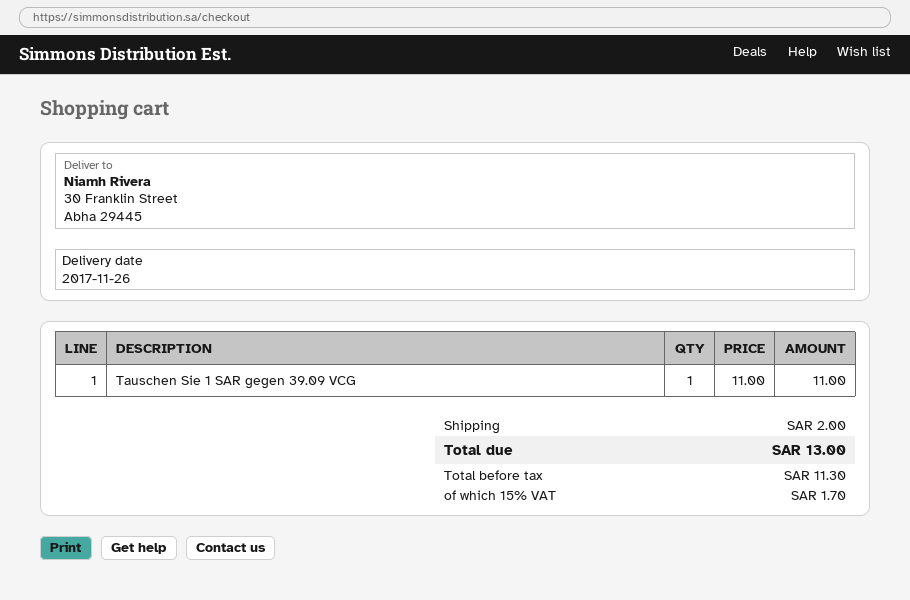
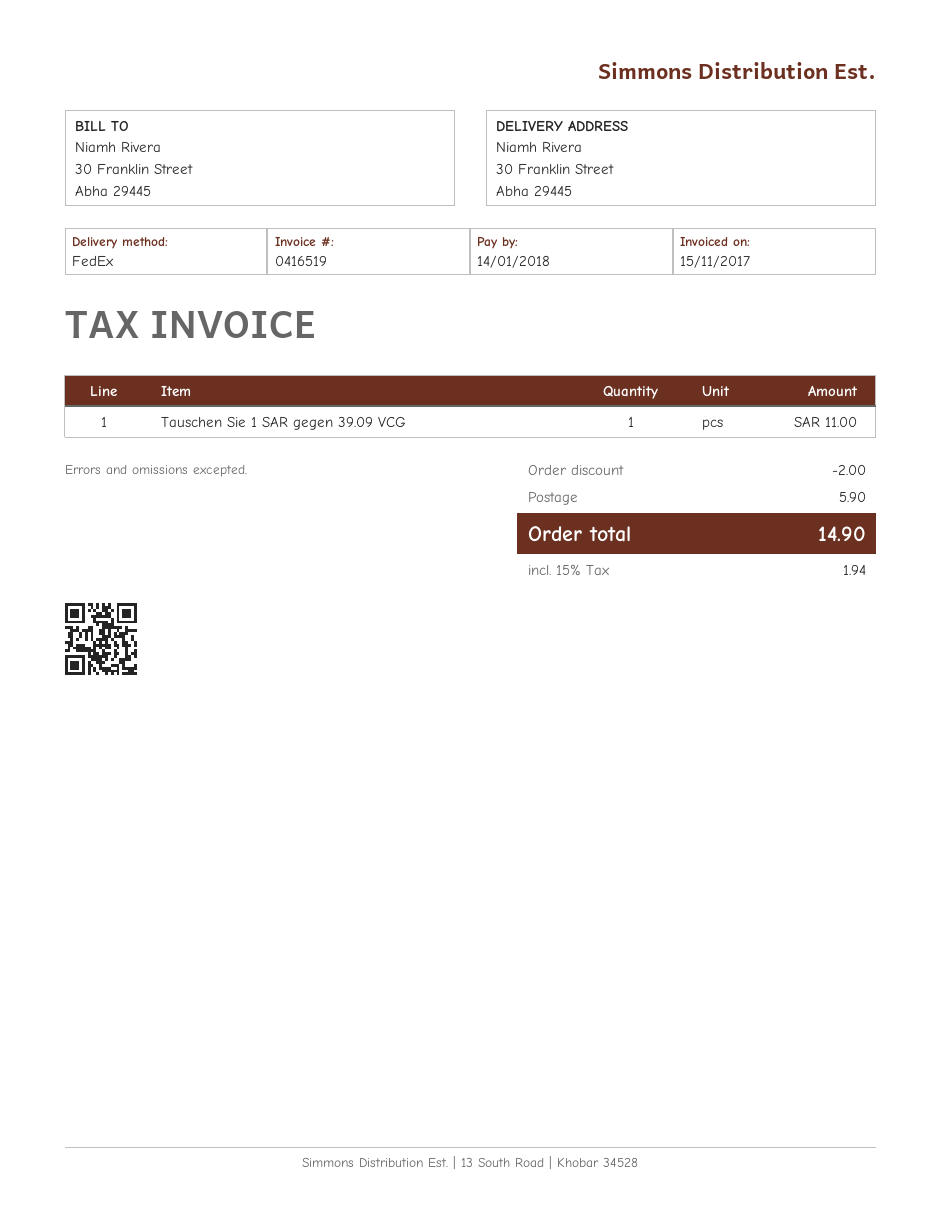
discount: none -> 2.00
shipping: 2.00 -> 5.90
tax: 15% = 1.70 -> 15% = 1.94
total: 13.00 -> 14.90

